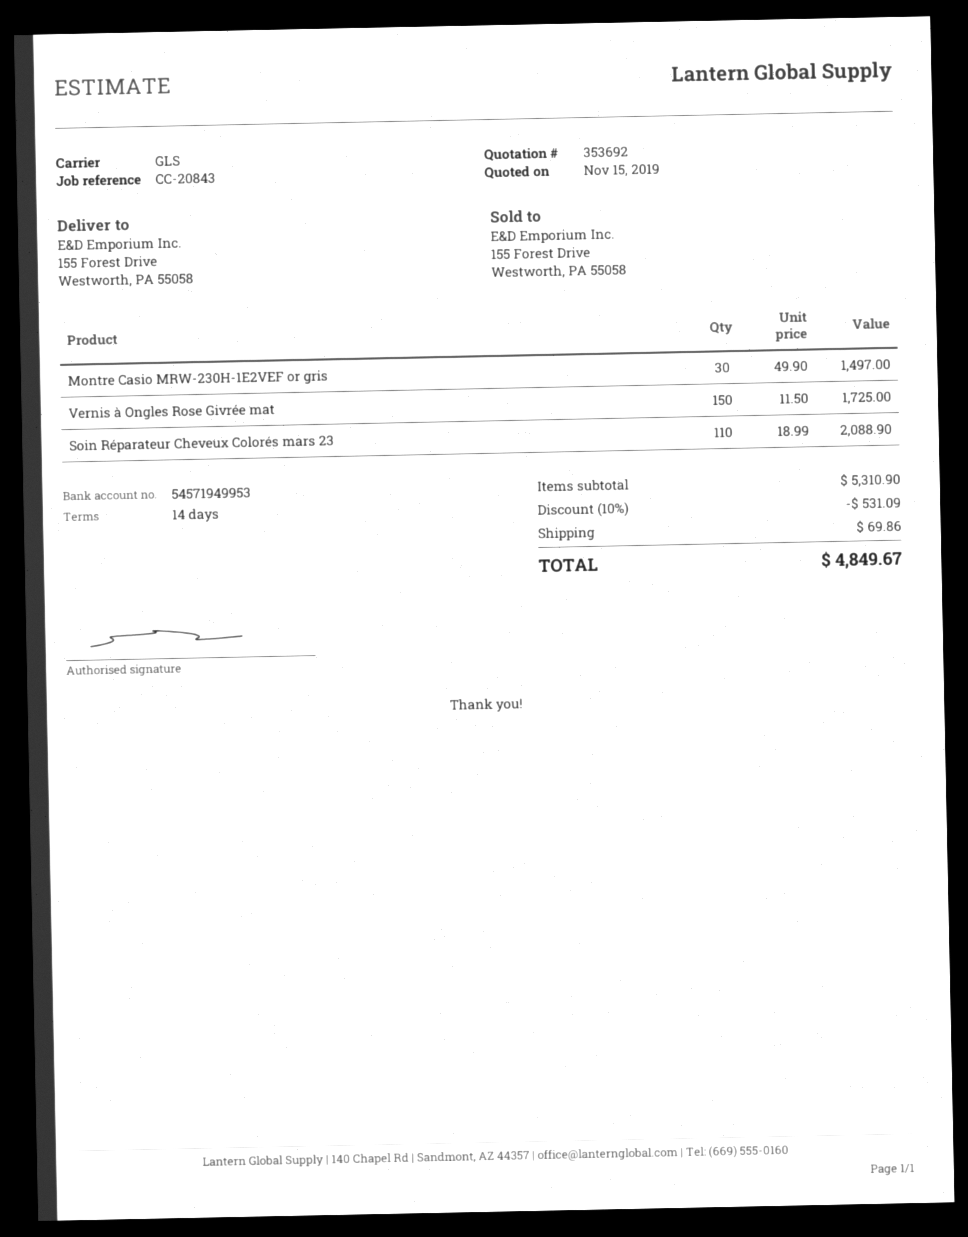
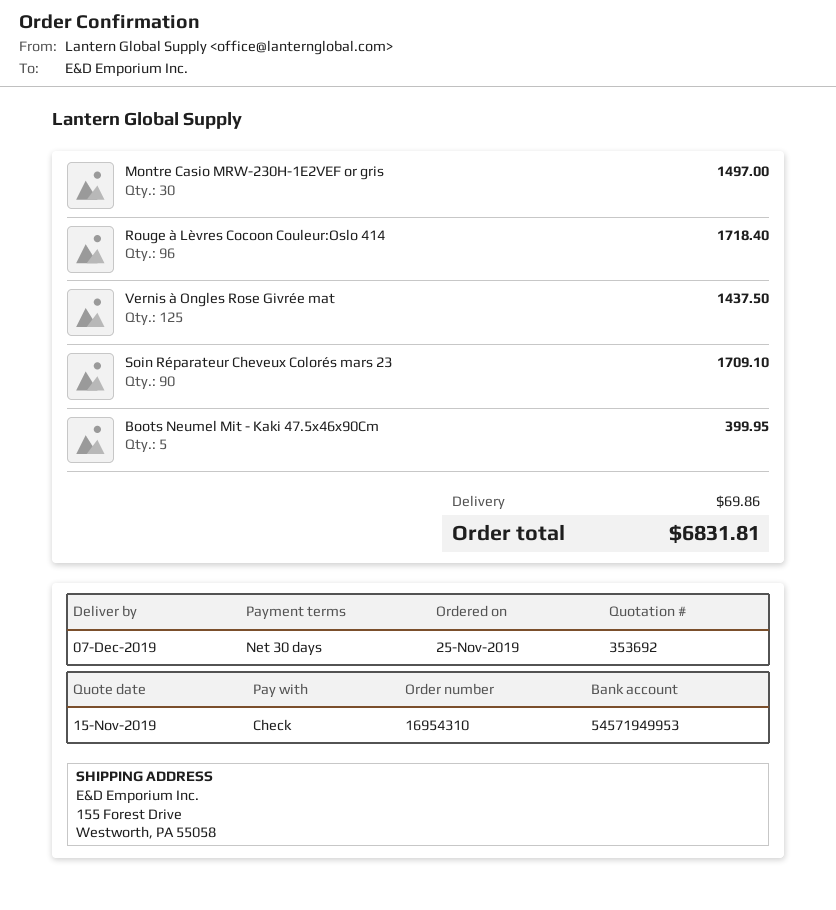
payment terms: 14 days -> 30 days
Vernis à Ongles Rose Givrée mat: 150 for 1725.00 -> 125 for 1437.50
Soin Réparateur Cheveux Colorés mars 23: 110 for 2088.90 -> 90 for 1709.10
Rouge à Lèvres Cocoon Couleur:Oslo 414: none -> 96 for 1718.40
Boots Neumel Mit - Kaki 47.5x46x90Cm: none -> 5 for 399.95
discount: 10% = 531.09 -> none
total: 4849.67 -> 6831.81

